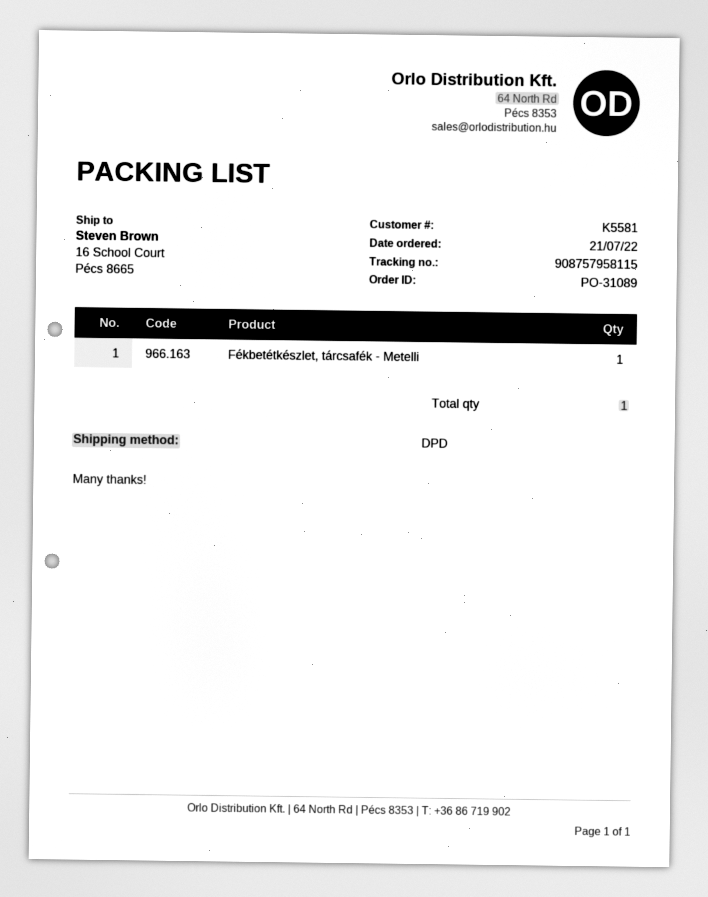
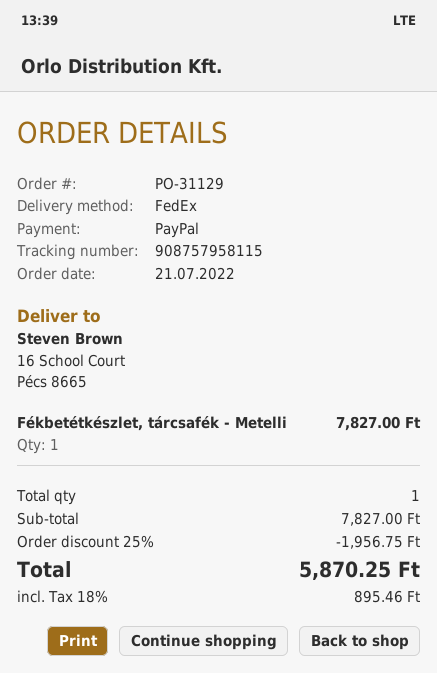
order number: PO-31089 -> PO-31129
shipping method: DPD -> FedEx

